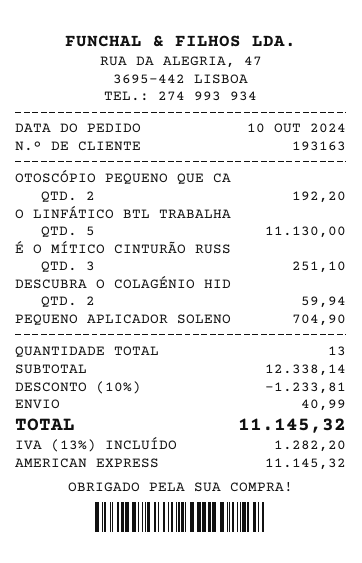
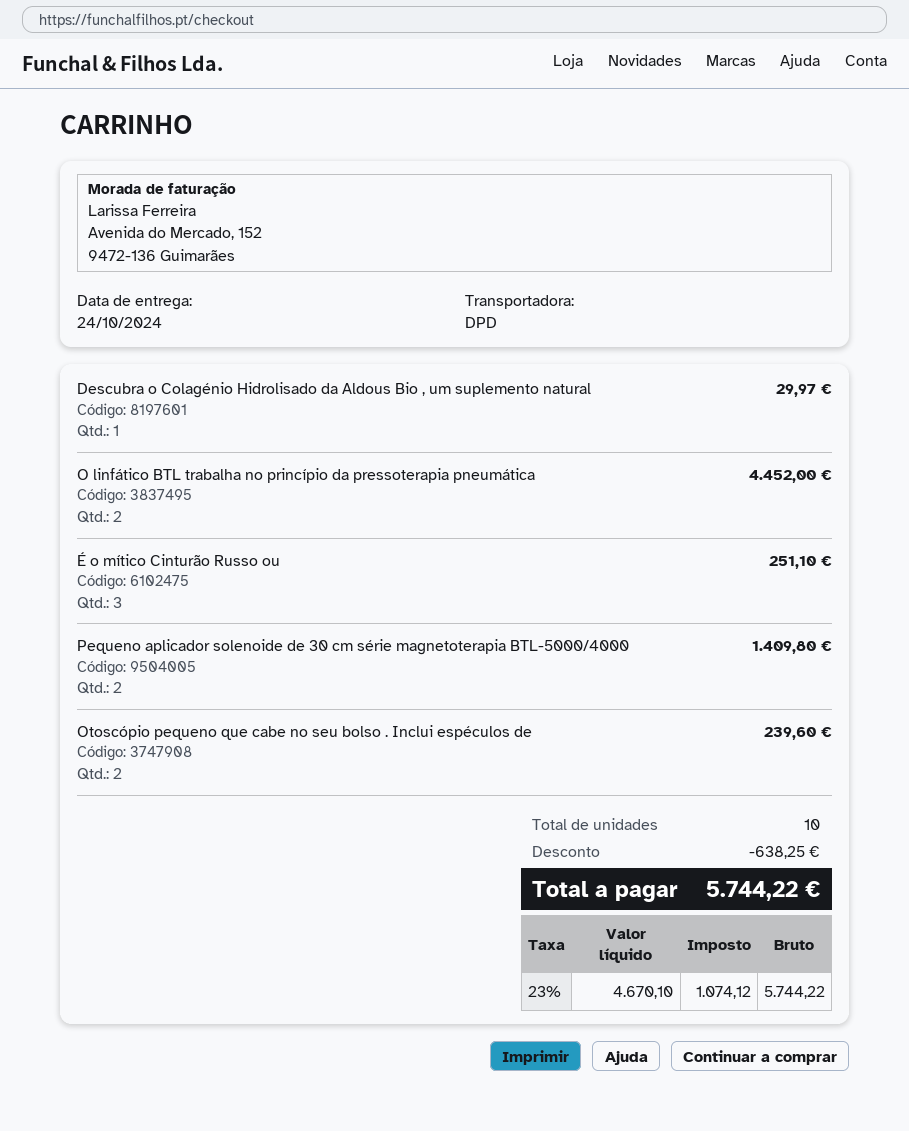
OTOSCÓPIO PEQUENO QUE CA: 2 for 192.20 -> 2 for 239.60
O LINFÁTICO BTL TRABALHA: 5 for 11130.00 -> 2 for 4452.00
DESCUBRA O COLAGÉNIO HID: 2 for 59.94 -> 1 for 29.97
PEQUENO APLICADOR SOLENO: 1 for 704.90 -> 2 for 1409.80
total quantity: 13 -> 10
discount: 1233.81 -> 638.25
shipping: 40.99 -> none
tax: 13% = 1282.20 -> 23% = 1074.12
total: 11145.32 -> 5744.22

